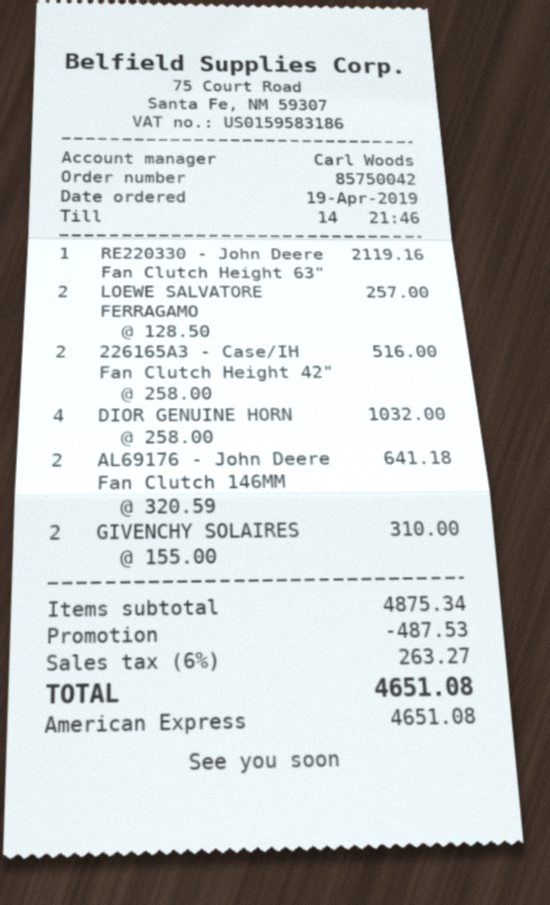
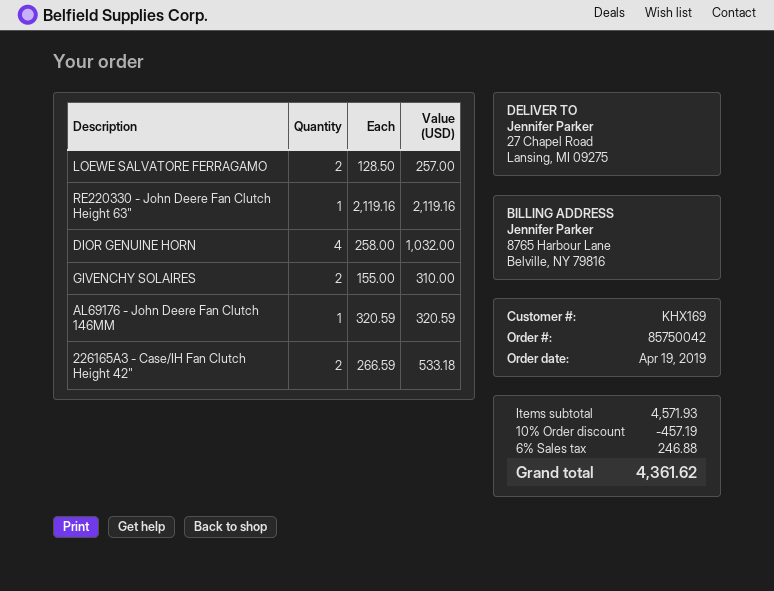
226165A3 - Case/IH Fan Clutch Height 42": 2 x 258.00 = 516.00 -> 2 x 266.59 = 533.18
AL69176 - John Deere Fan Clutch 146MM: 2 x 320.59 = 641.18 -> 1 x 320.59 = 320.59
subtotal: 4875.34 -> 4571.93
discount: 487.53 -> 457.19
tax: 6% = 263.27 -> 6% = 246.88
total: 4651.08 -> 4361.62

